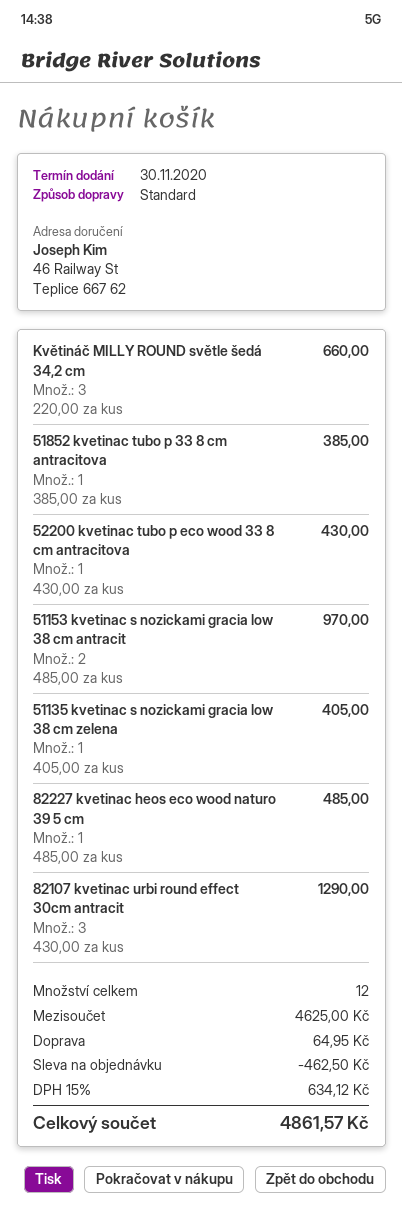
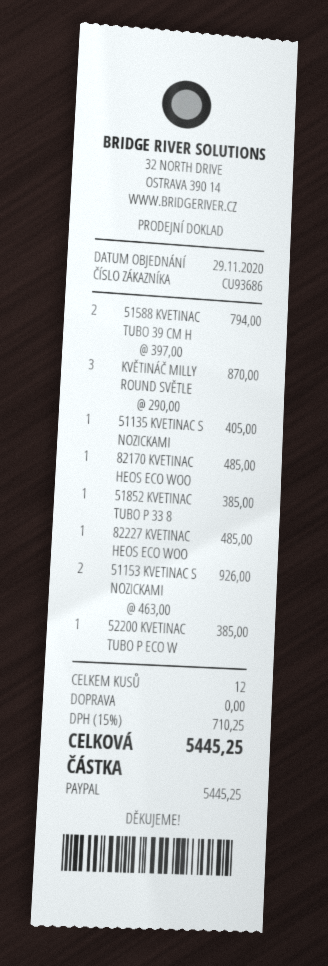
Květináč MILLY ROUND světle šedá 34,2 cm: 3 x 220.00 = 660.00 -> 3 x 290.00 = 870.00
52200 kvetinac tubo p eco wood 33 8 cm antracitova: 1 x 430.00 = 430.00 -> 1 x 385.00 = 385.00
51153 kvetinac s nozickami gracia low 38 cm antracit: 2 x 485.00 = 970.00 -> 2 x 463.00 = 926.00
82107 kvetinac urbi round effect 30cm antracit: 3 x 430.00 = 1290.00 -> none
51588 KVETINAC TUBO 39 CM H: none -> 2 x 397.00 = 794.00
82170 KVETINAC HEOS ECO WOO: none -> 1 x 485.00 = 485.00
discount: 462.50 -> none
shipping: 64.95 -> 0.00
tax: 15% = 634.12 -> 15% = 710.25
total: 4861.57 -> 5445.25

